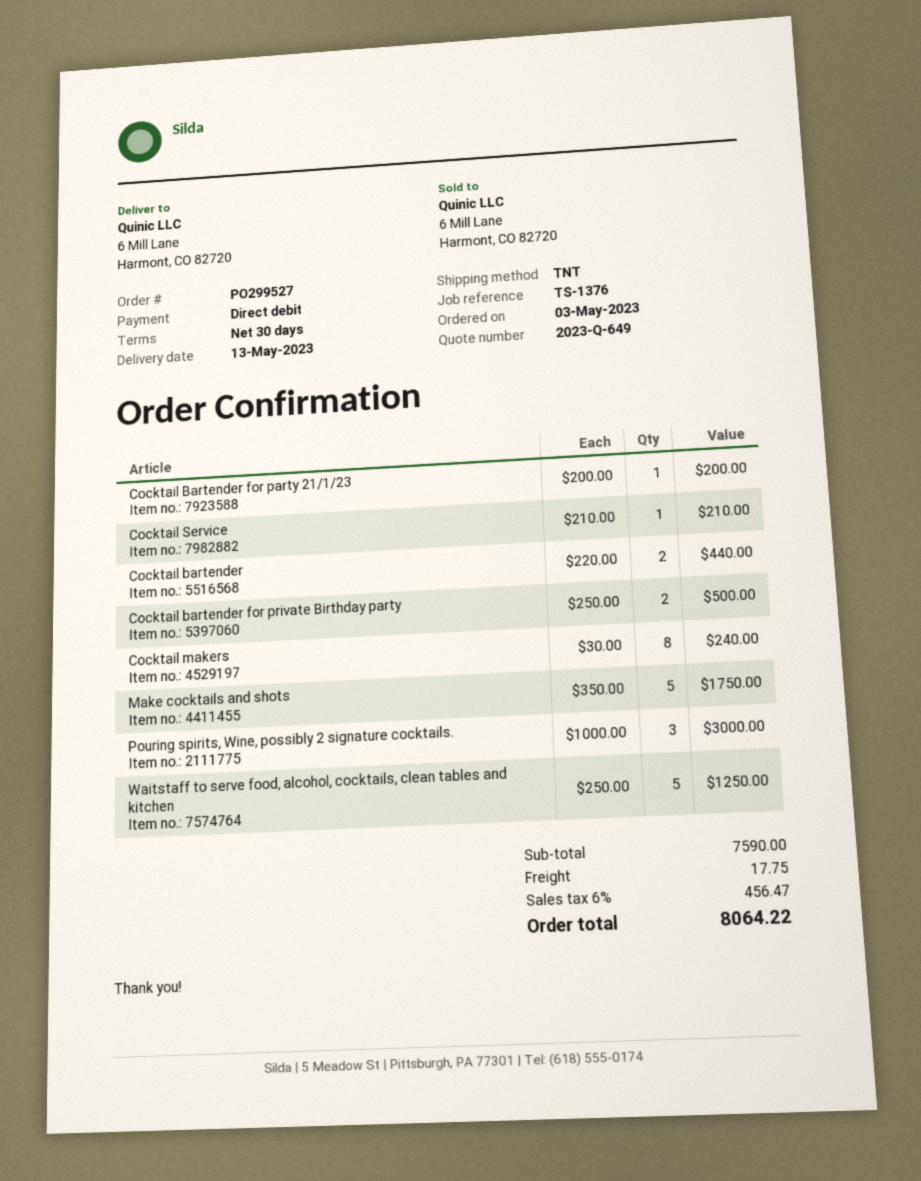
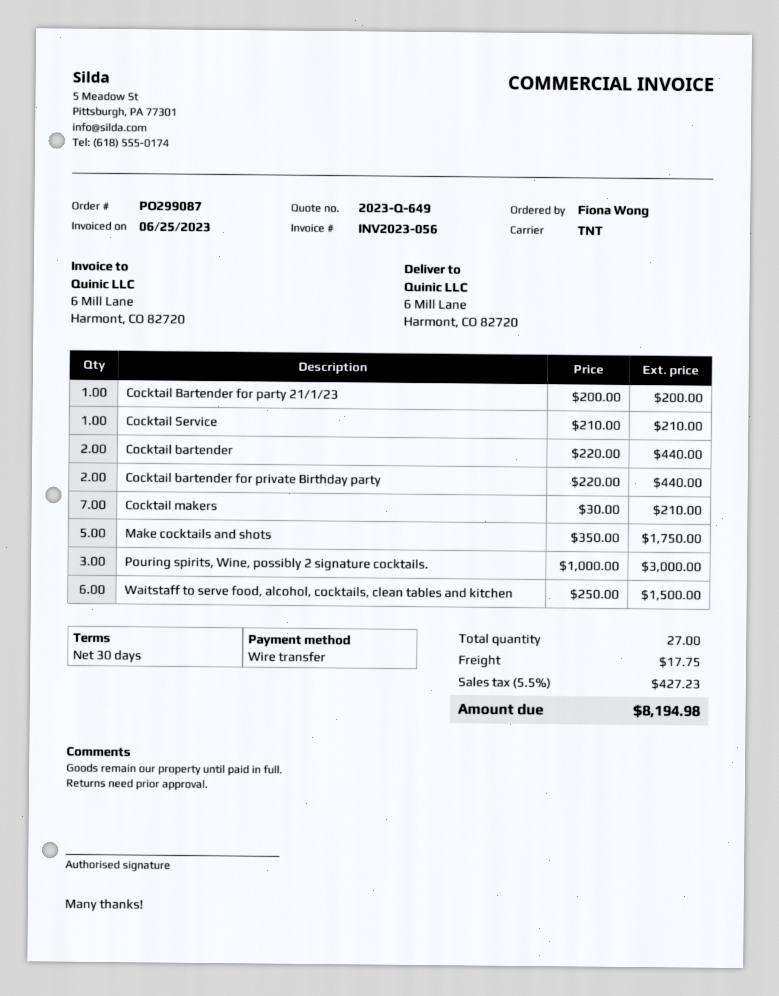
order number: PO299527 -> PO299087
payment method: direct debit -> bank transfer
Cocktail bartender for private Birthday party: 2 x 250.00 = 500.00 -> 2 x 220.00 = 440.00
Cocktail makers: 8 x 30.00 = 240.00 -> 7 x 30.00 = 210.00
Waitstaff to serve food, alcohol, cocktails, clean tables and kitchen: 5 x 250.00 = 1250.00 -> 6 x 250.00 = 1500.00
tax: 6% = 456.47 -> 5.5% = 427.23
total: 8064.22 -> 8194.98

